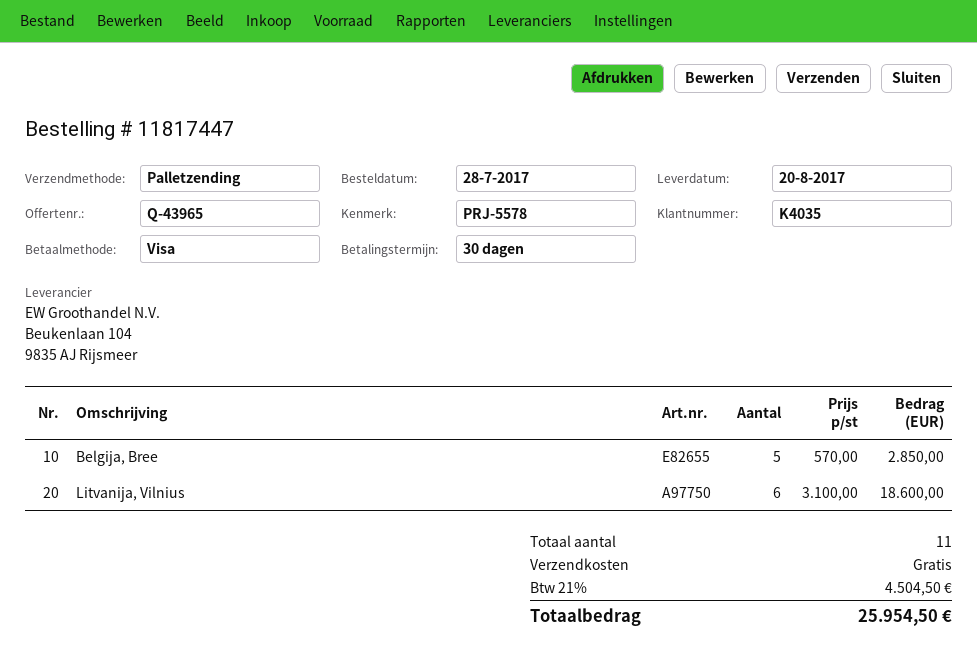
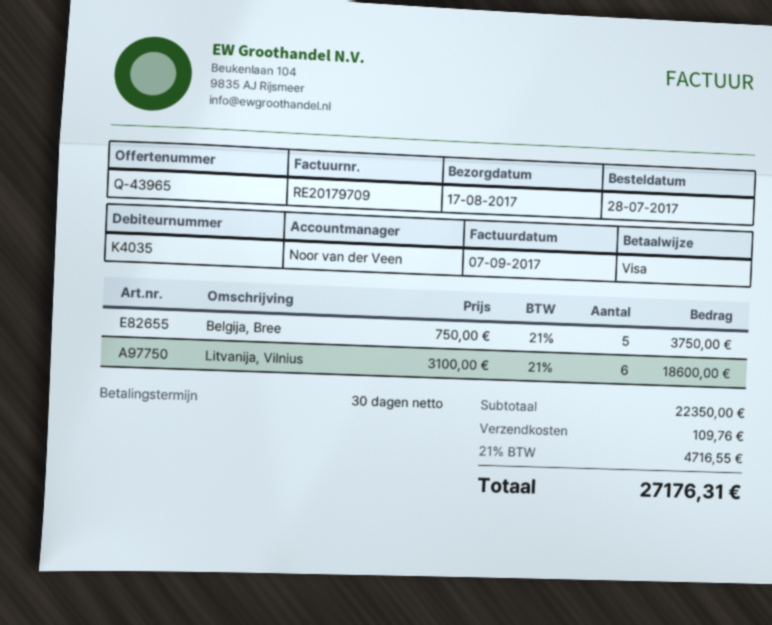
delivery date: 2017-08-20 -> 2017-08-17
Belgija, Bree: 5 x 570.00 = 2850.00 -> 5 x 750.00 = 3750.00
shipping: 0.00 -> 109.76
tax: 21% = 4504.50 -> 21% = 4716.55
total: 25954.50 -> 27176.31

